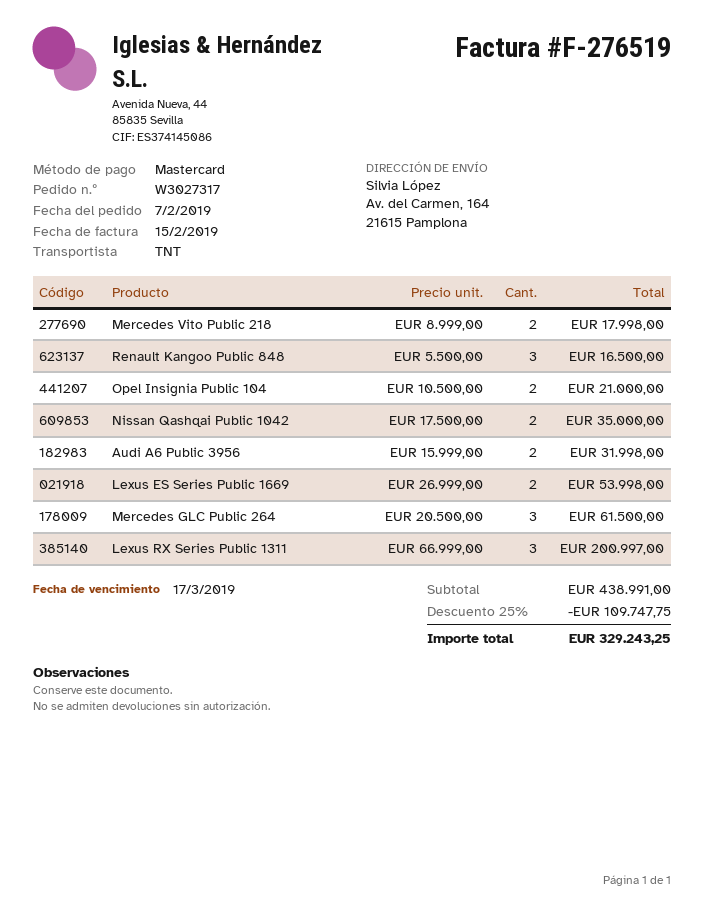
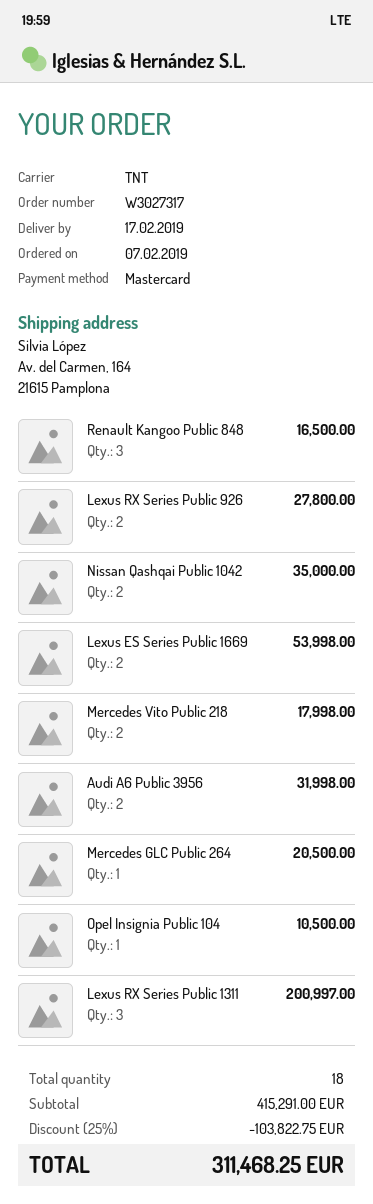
Opel Insignia Public 104: 2 for 21000.00 -> 1 for 10500.00
Mercedes GLC Public 264: 3 for 61500.00 -> 1 for 20500.00
Lexus RX Series Public 926: none -> 2 for 27800.00
subtotal: 438991.00 -> 415291.00
discount: 25% = 109747.75 -> 25% = 103822.75
total: 329243.25 -> 311468.25

